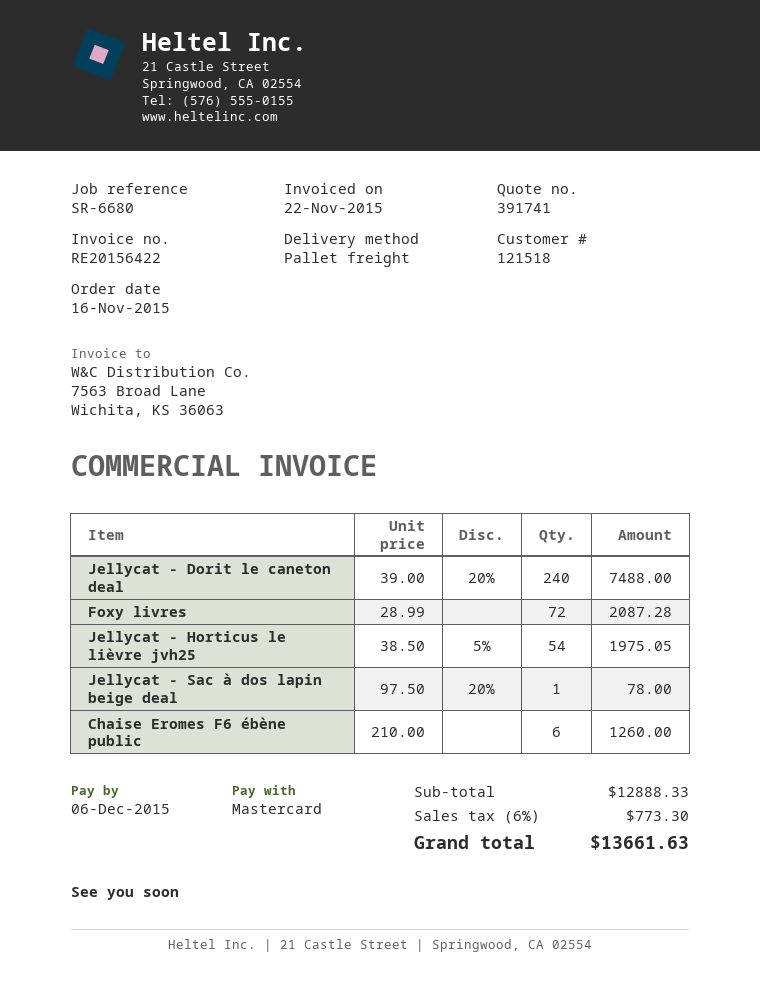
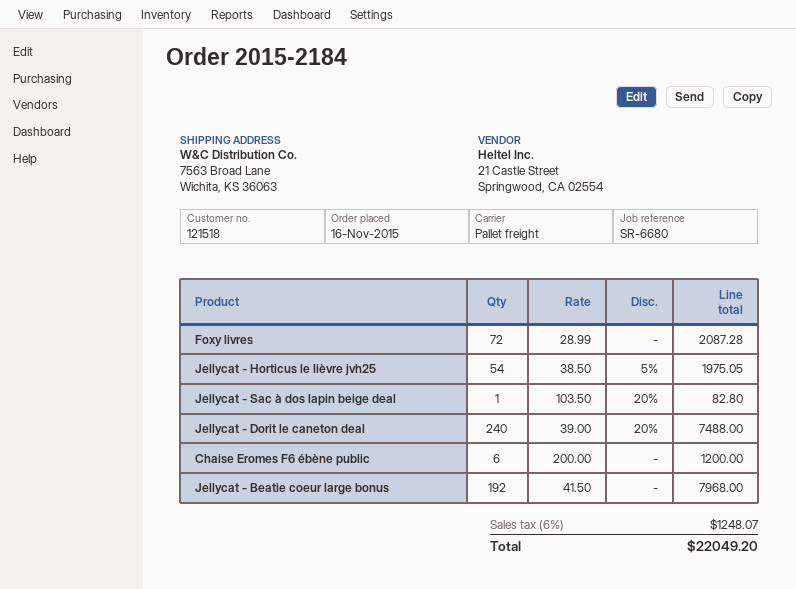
Jellycat - Sac à dos lapin beige deal: 1 x 97.50 - 20% = 78.00 -> 1 x 103.50 - 20% = 82.80
Chaise Eromes F6 ébène public: 6 x 210.00 = 1260.00 -> 6 x 200.00 = 1200.00
Jellycat - Beatie coeur large bonus: none -> 192 x 41.50 = 7968.00
tax: 6% = 773.30 -> 6% = 1248.07
total: 13661.63 -> 22049.20

